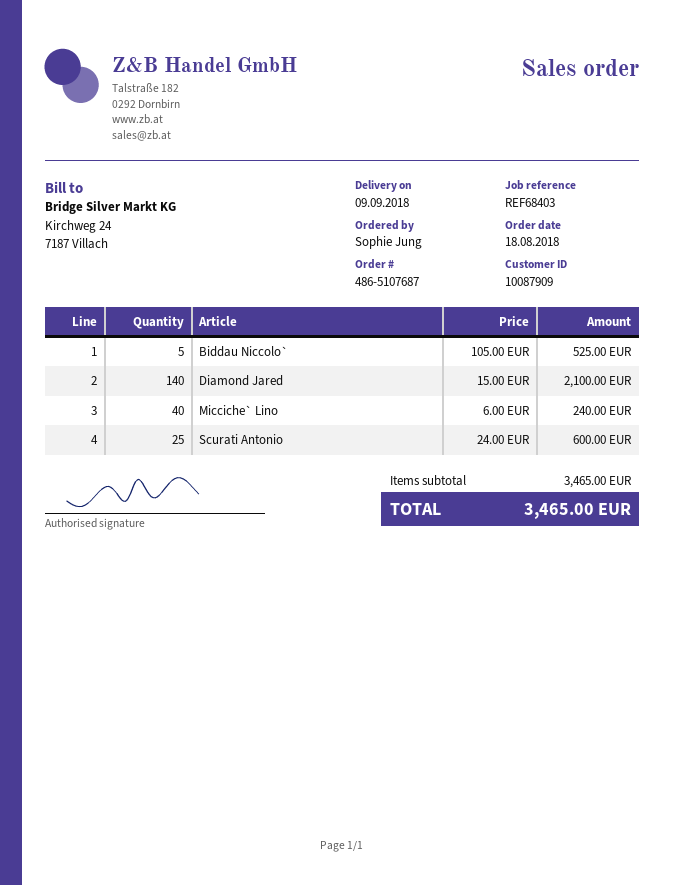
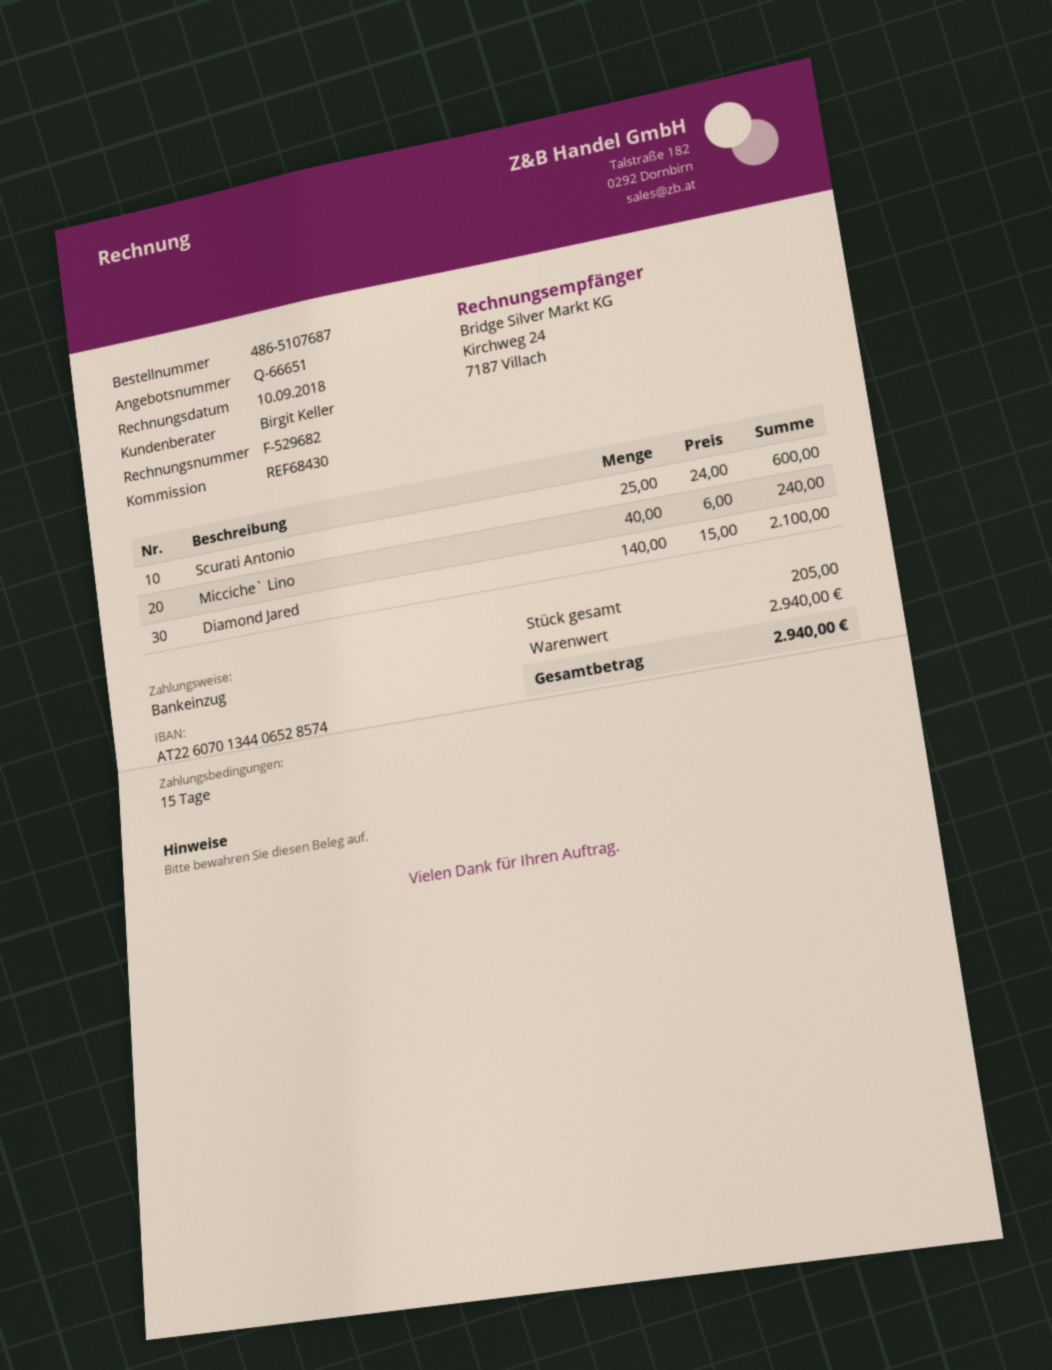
reference: REF68403 -> REF68430
Biddau Niccolo`: 5 x 105.00 = 525.00 -> none
subtotal: 3465.00 -> 2940.00
total: 3465.00 -> 2940.00

